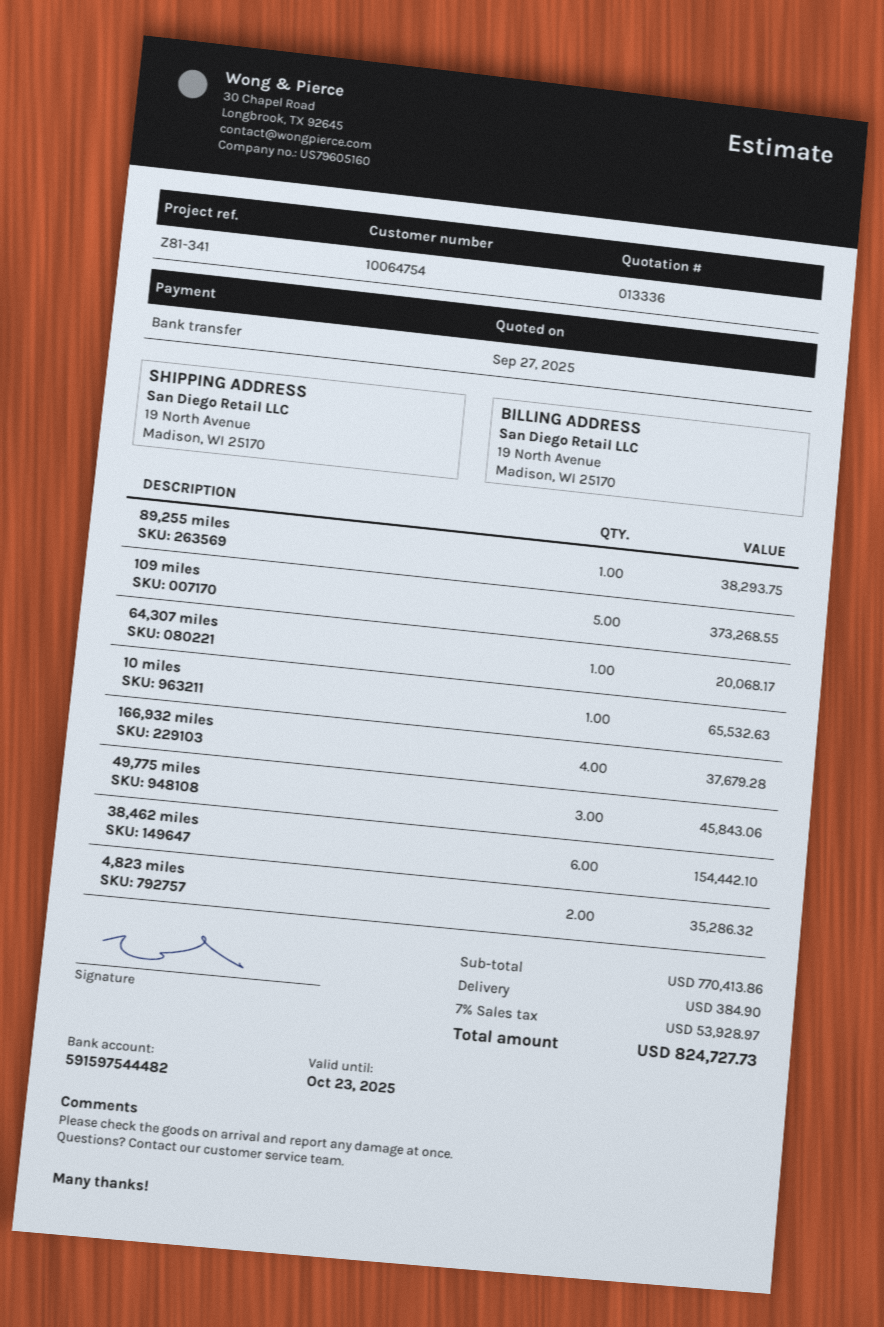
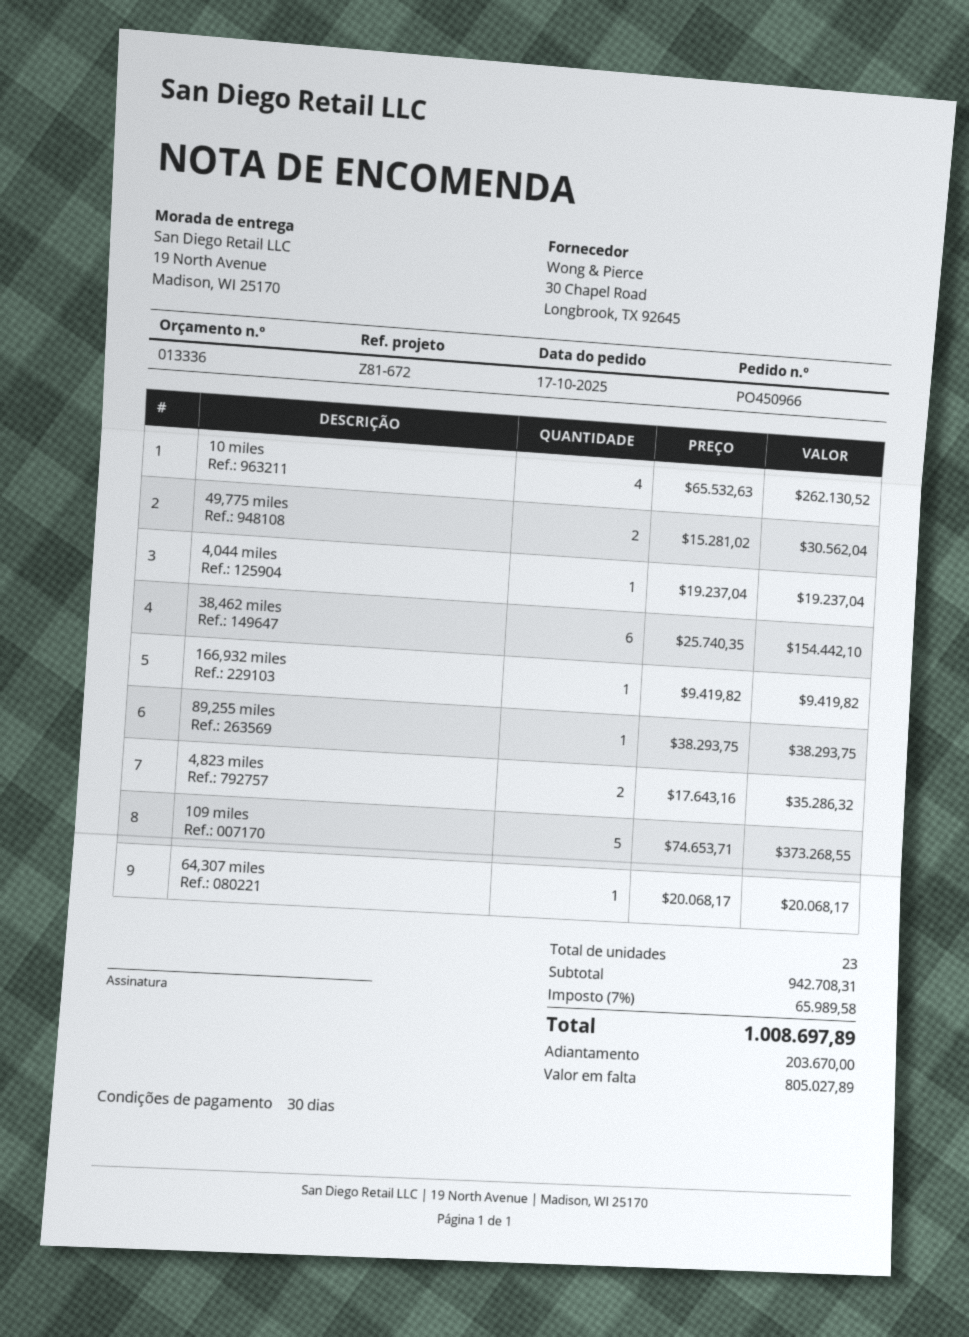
reference: Z81-341 -> Z81-672
10 miles: 1 for 65532.63 -> 4 for 262130.52
166,932 miles: 4 for 37679.28 -> 1 for 9419.82
49,775 miles: 3 for 45843.06 -> 2 for 30562.04
4,044 miles: none -> 1 for 19237.04
subtotal: 770413.86 -> 942708.31
shipping: 384.90 -> none
tax: 7% = 53928.97 -> 7% = 65989.58
total: 824727.73 -> 1008697.89

